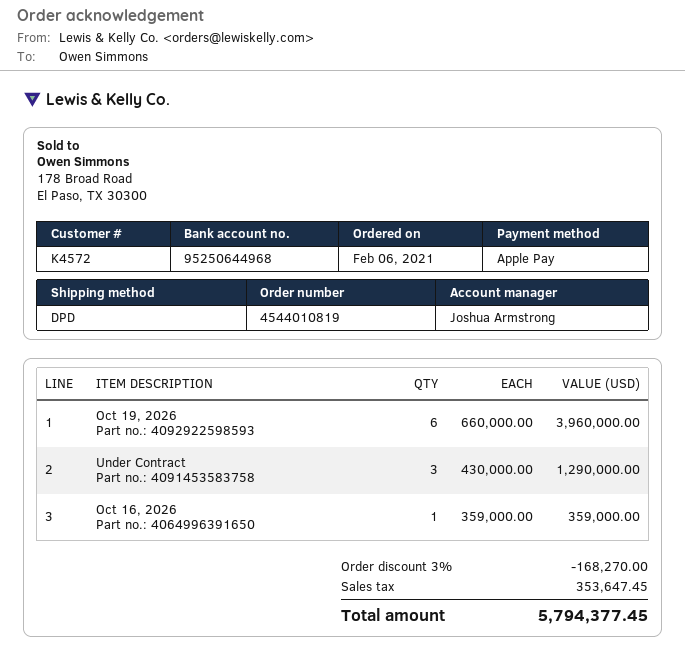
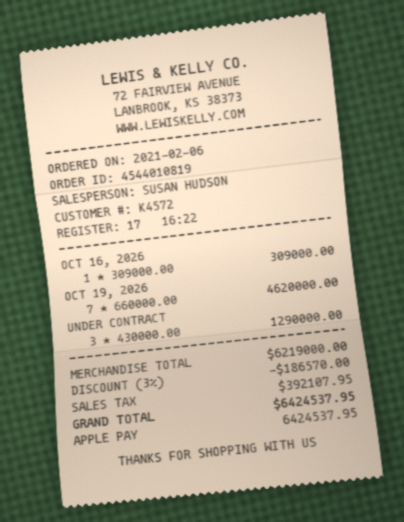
sales rep: Joshua Armstrong -> SUSAN HUDSON
Oct 19, 2026: 6 x 660000.00 = 3960000.00 -> 7 x 660000.00 = 4620000.00
Oct 16, 2026: 1 x 359000.00 = 359000.00 -> 1 x 309000.00 = 309000.00
discount: 3% = 168270.00 -> 3% = 186570.00
tax: 353647.45 -> 392107.95
total: 5794377.45 -> 6424537.95

